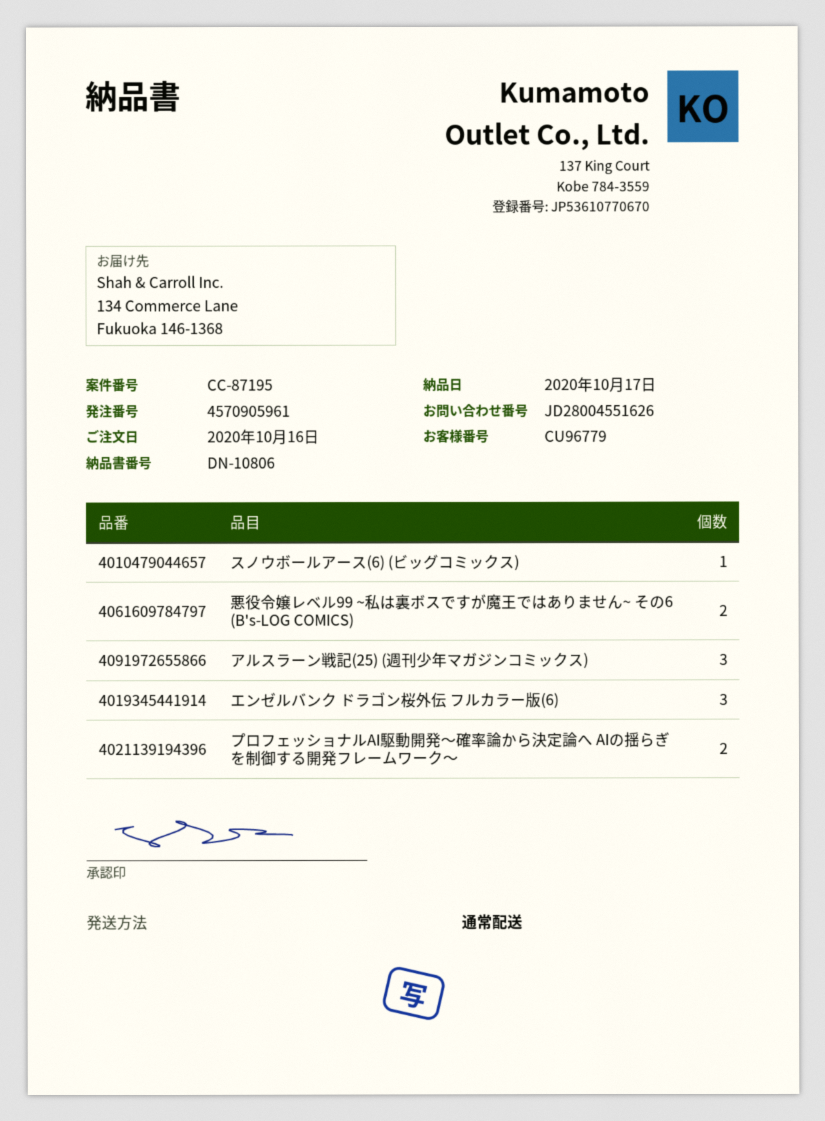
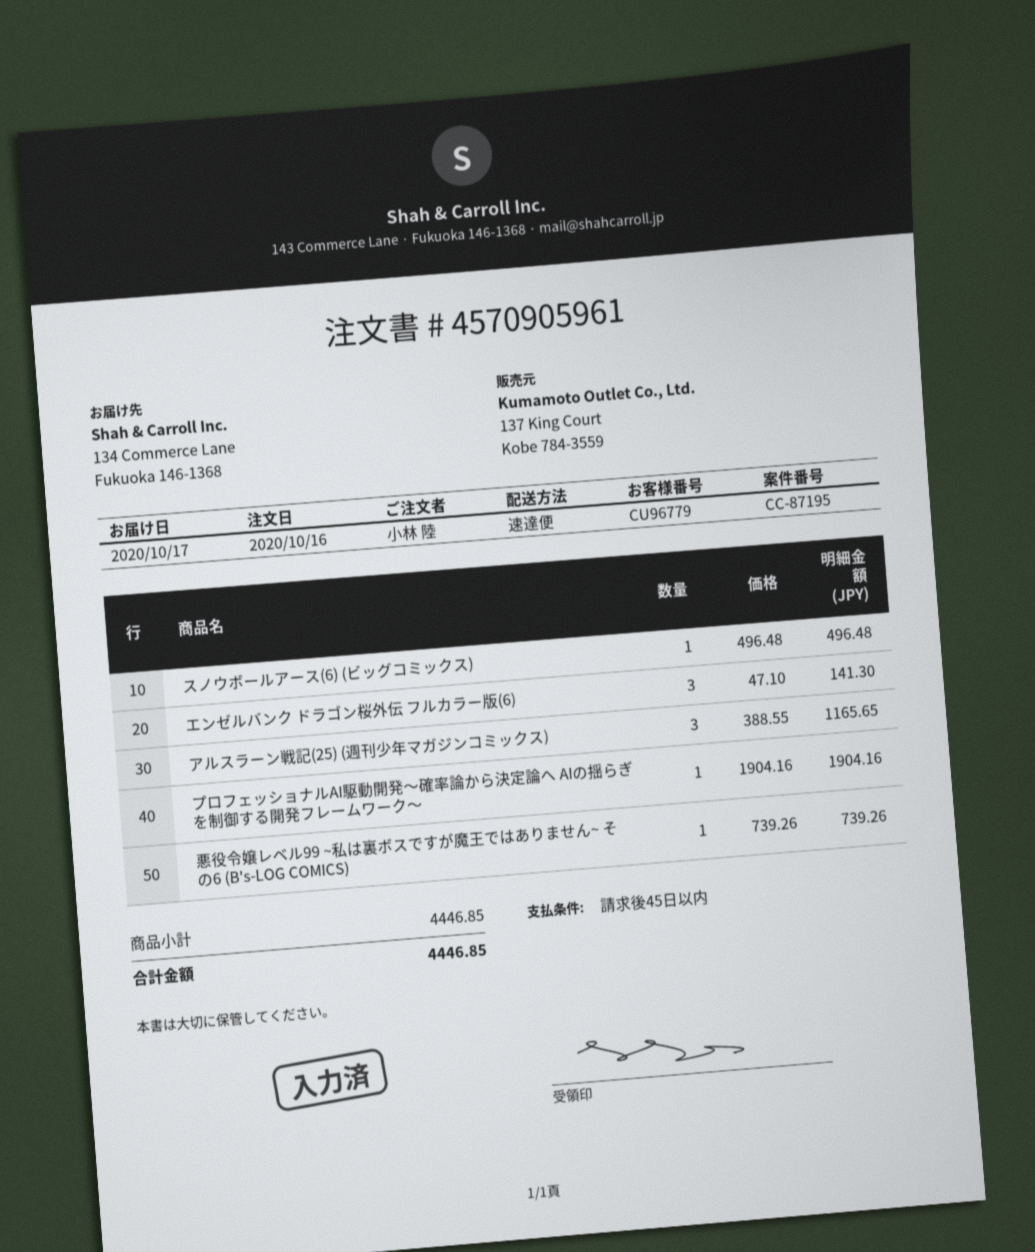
shipping method: standard -> express
悪役令嬢レベル99 ~私は裏ボスですが魔王ではありません~ その6 (B's-LOG COMICS): 2 -> 1
プロフェッショナルAI駆動開発〜確率論から決定論へ AIの揺らぎを制御する開発フレームワーク〜: 2 -> 1

